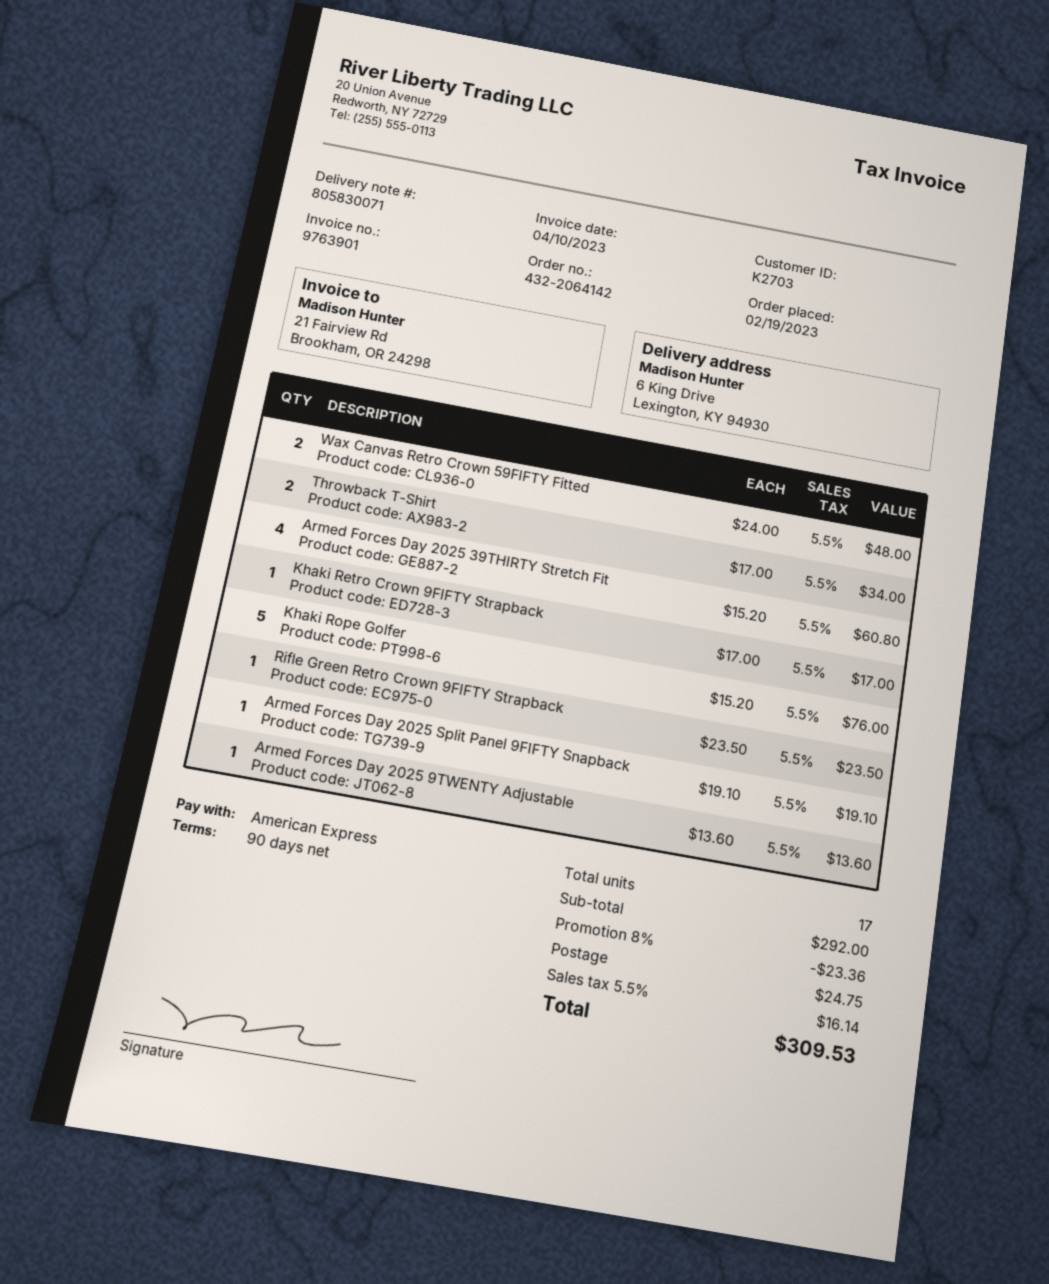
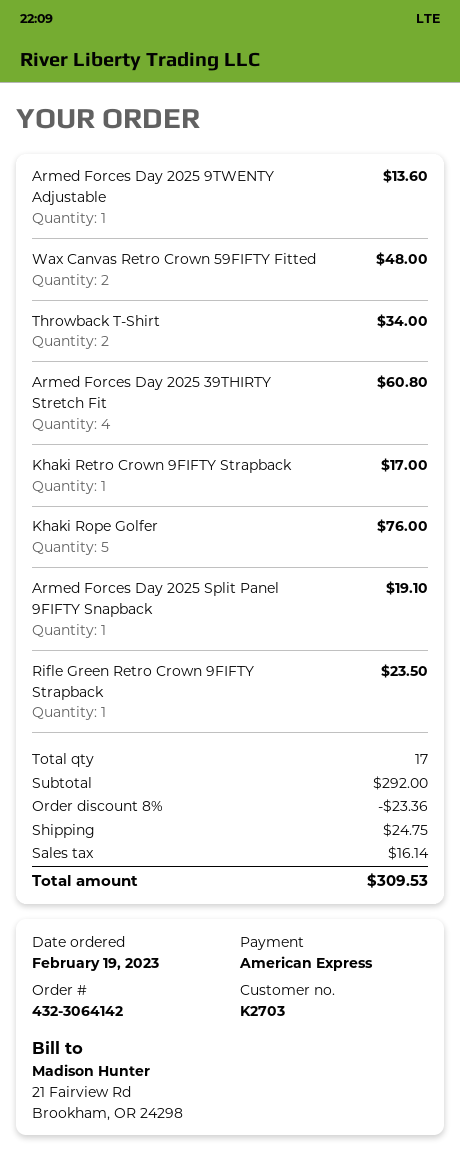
order number: 432-2064142 -> 432-3064142

